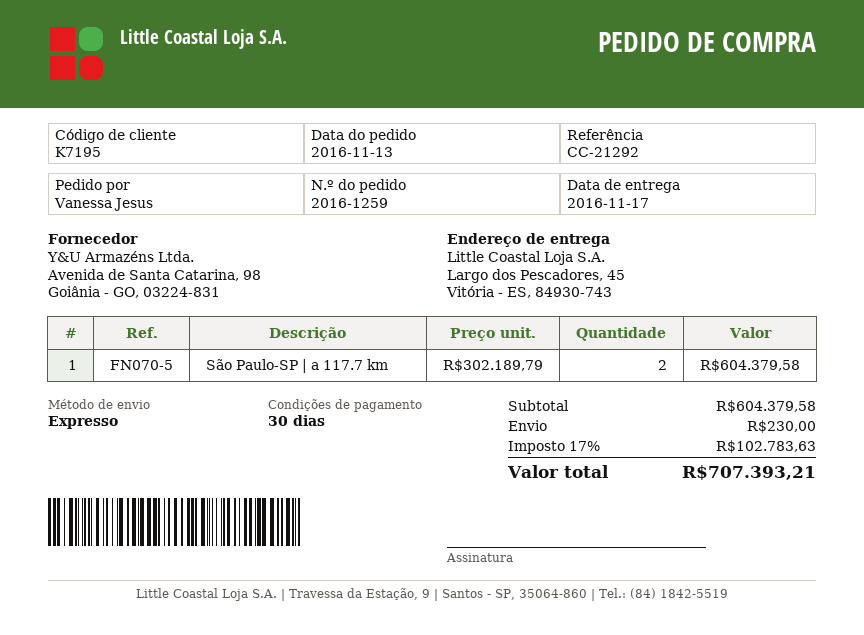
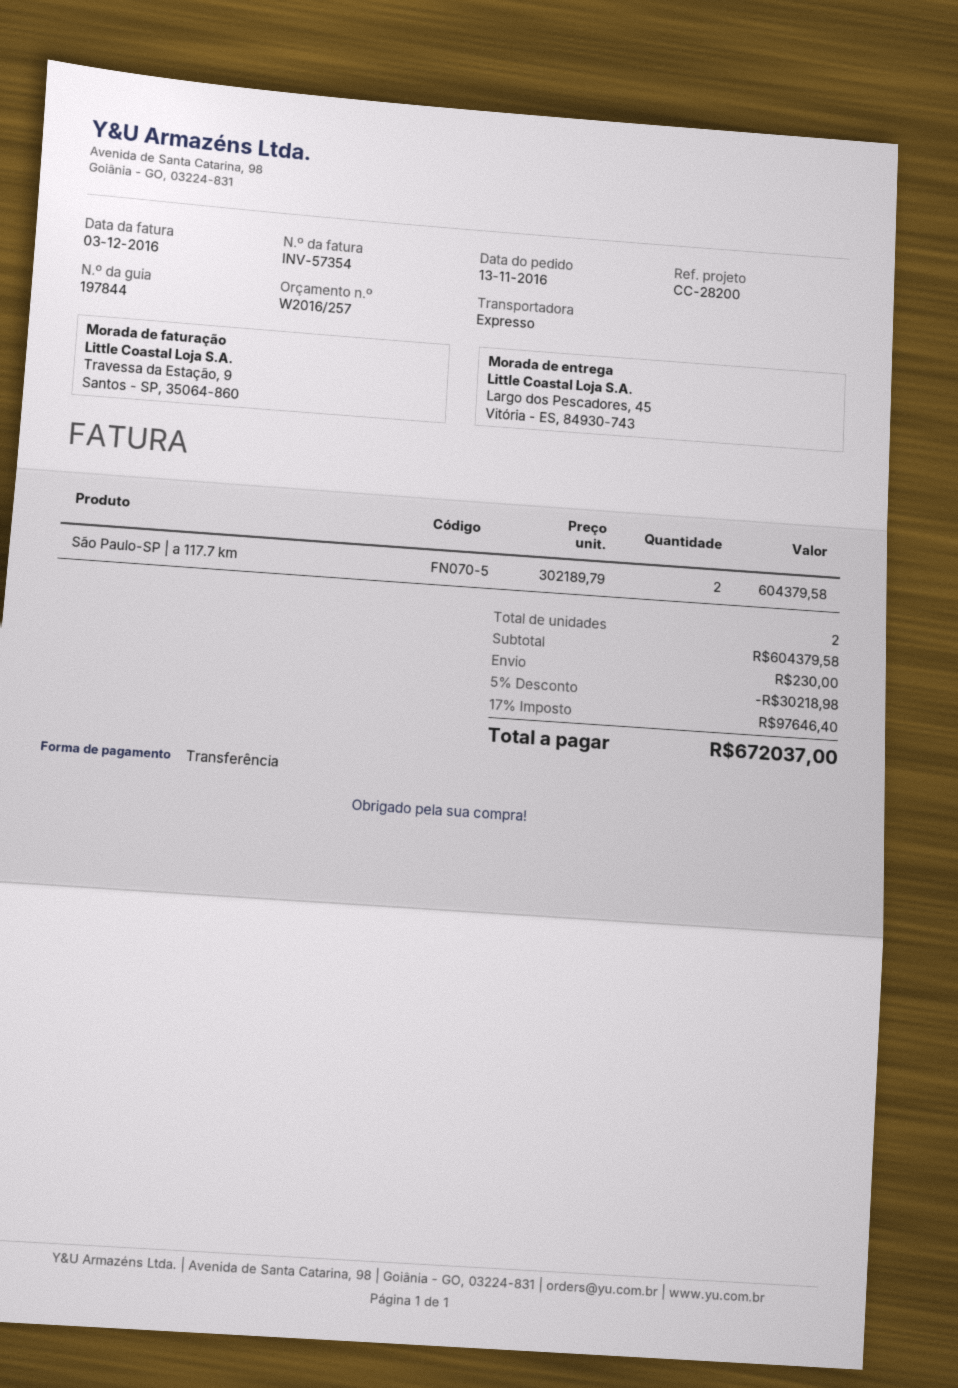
reference: CC-21292 -> CC-28200
discount: none -> 5% = 30218.98
tax: 17% = 102783.63 -> 17% = 97646.40
total: 707393.21 -> 672037.00

